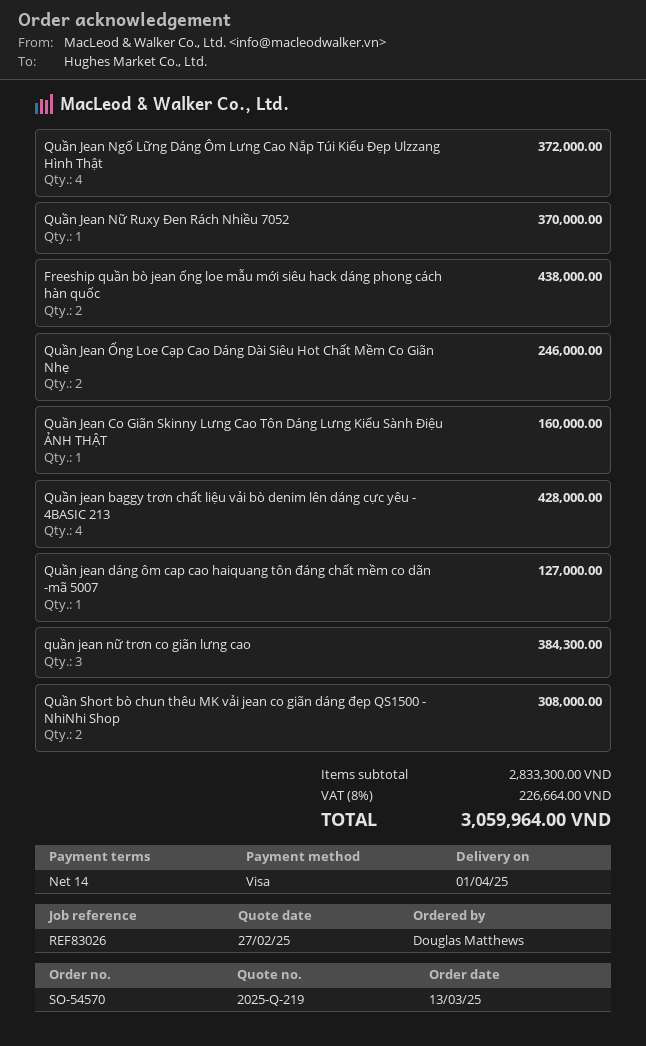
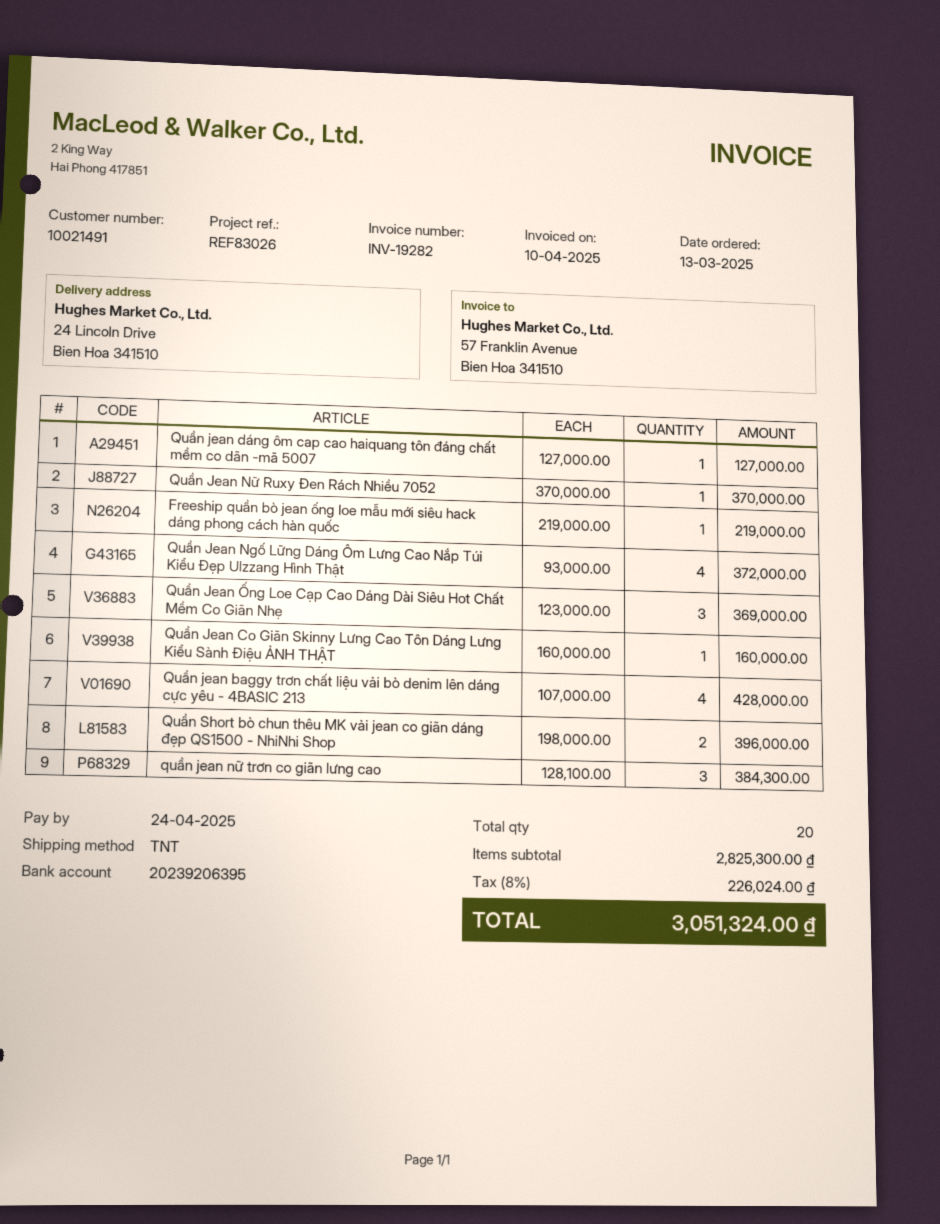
Freeship quần bò jean ống loe mẫu mới siêu hack dáng phong cách hàn quốc: 2 for 438000.00 -> 1 for 219000.00
Quần Jean Ống Loe Cạp Cao Dáng Dài Siêu Hot Chất Mềm Co Giãn Nhẹ: 2 for 246000.00 -> 3 for 369000.00
Quần Short bò chun thêu MK vải jean co giãn dáng đẹp QS1500 - NhiNhi Shop: 2 for 308000.00 -> 2 for 396000.00
subtotal: 2833300.00 -> 2825300.00
tax: 8% = 226664.00 -> 8% = 226024.00
total: 3059964.00 -> 3051324.00

